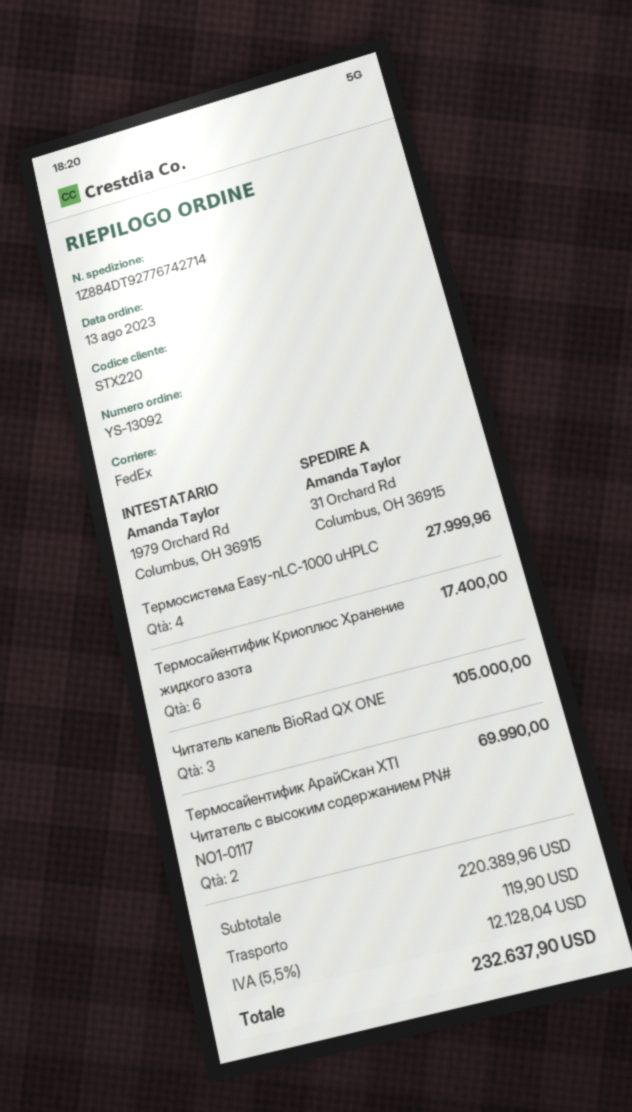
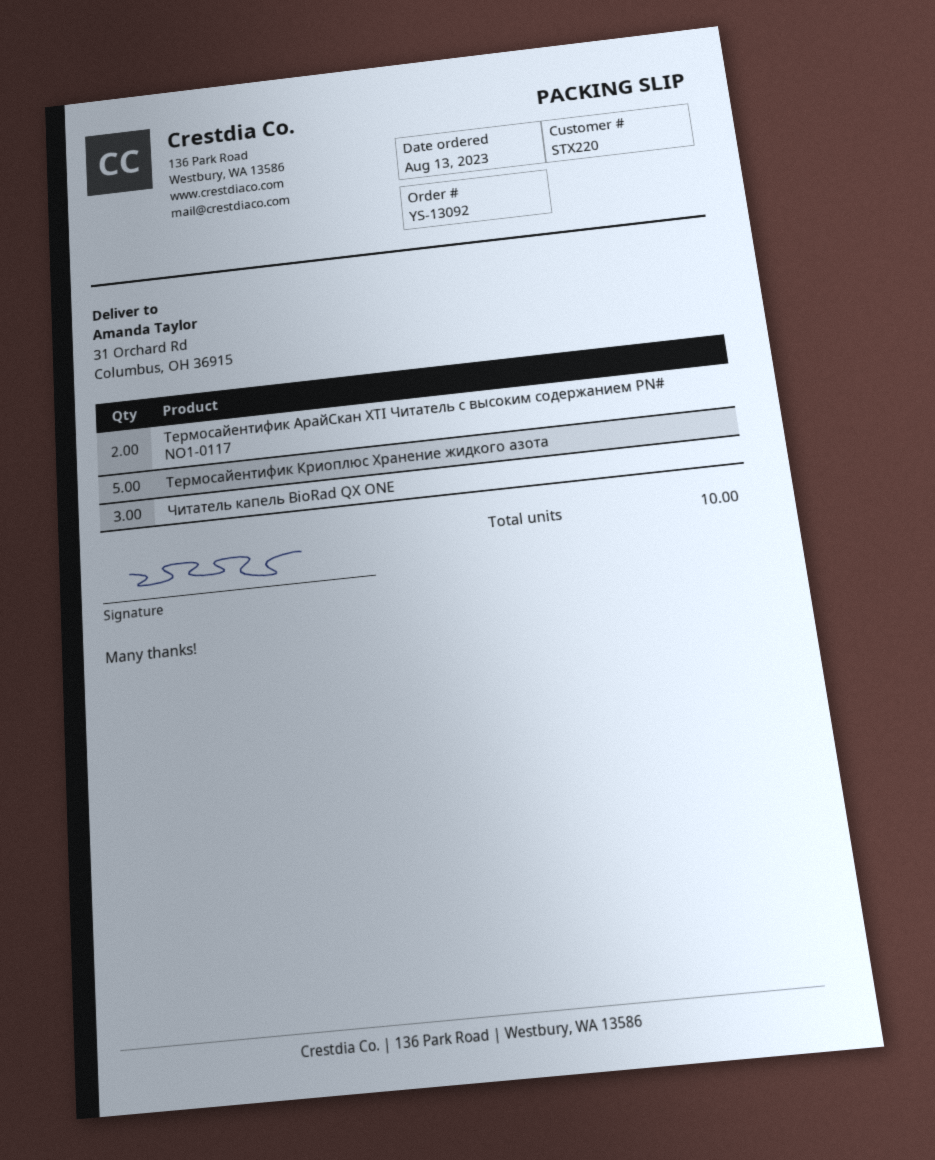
Термосистема Easy-nLC-1000 uHPLC: 4 -> none
Термосайентифик Криоплюс Хранение жидкого азота: 6 -> 5

